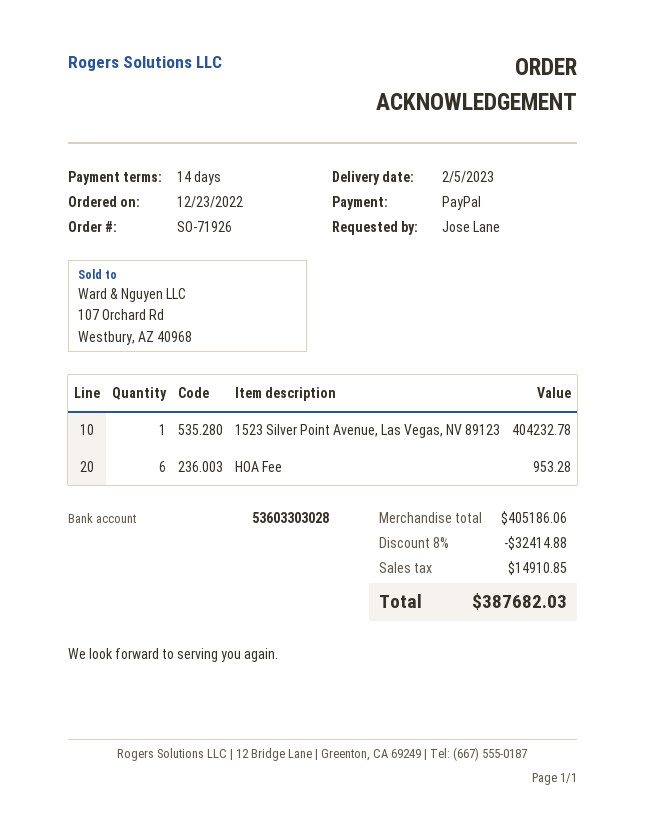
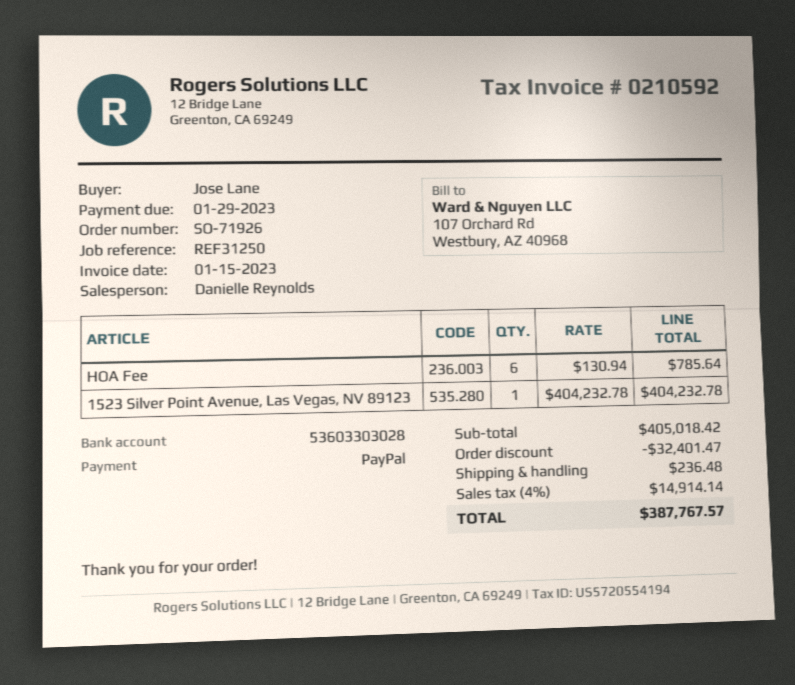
HOA Fee: 6 for 953.28 -> 6 for 785.64
subtotal: 405186.06 -> 405018.42
discount: 32414.88 -> 32401.47
shipping: none -> 236.48
tax: 14910.85 -> 14914.14
total: 387682.03 -> 387767.57

